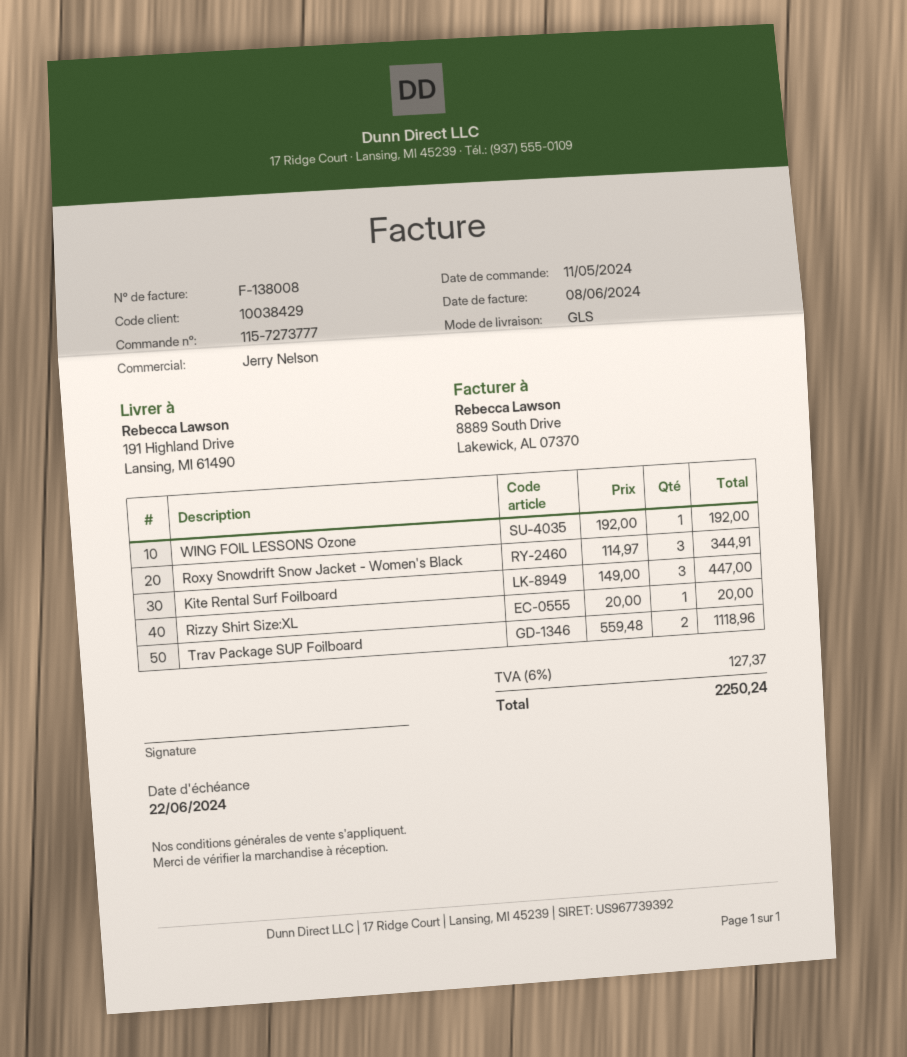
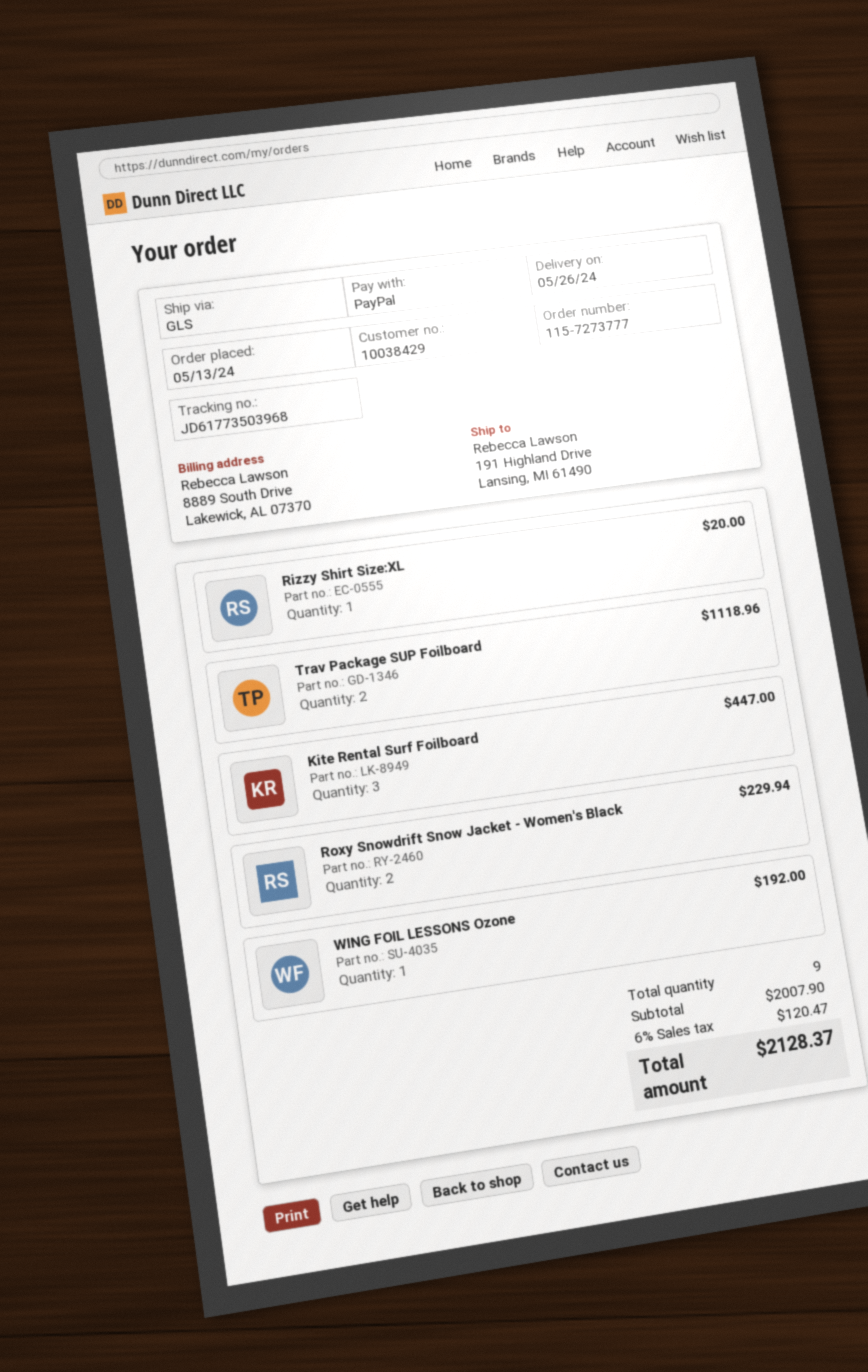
order date: 2024-05-11 -> 2024-05-13
Roxy Snowdrift Snow Jacket - Women's Black: 3 for 344.91 -> 2 for 229.94
tax: 6% = 127.37 -> 6% = 120.47
total: 2250.24 -> 2128.37

